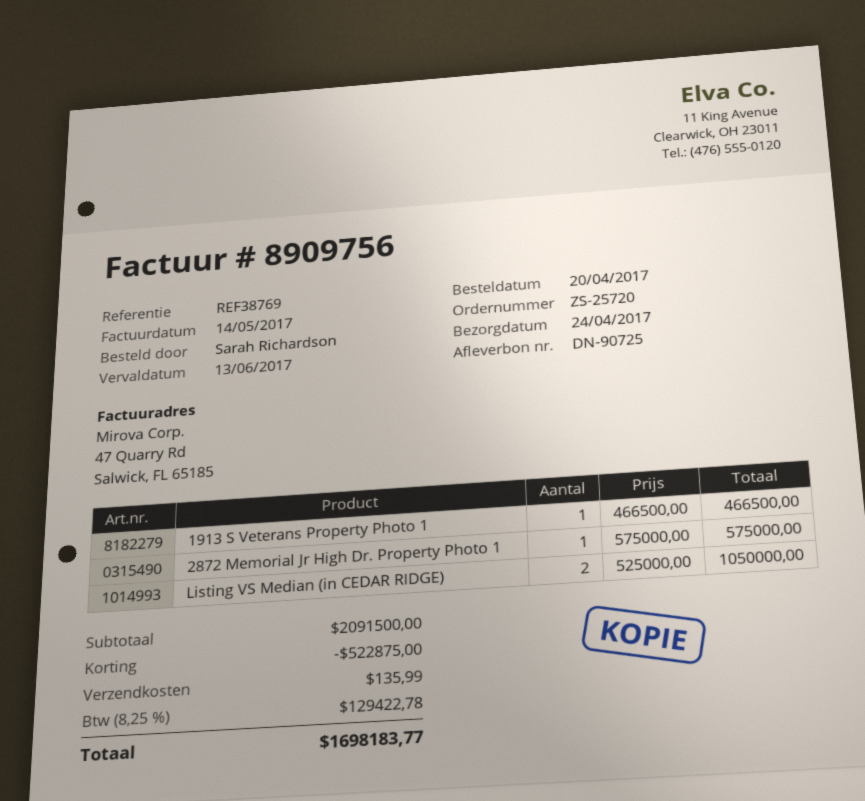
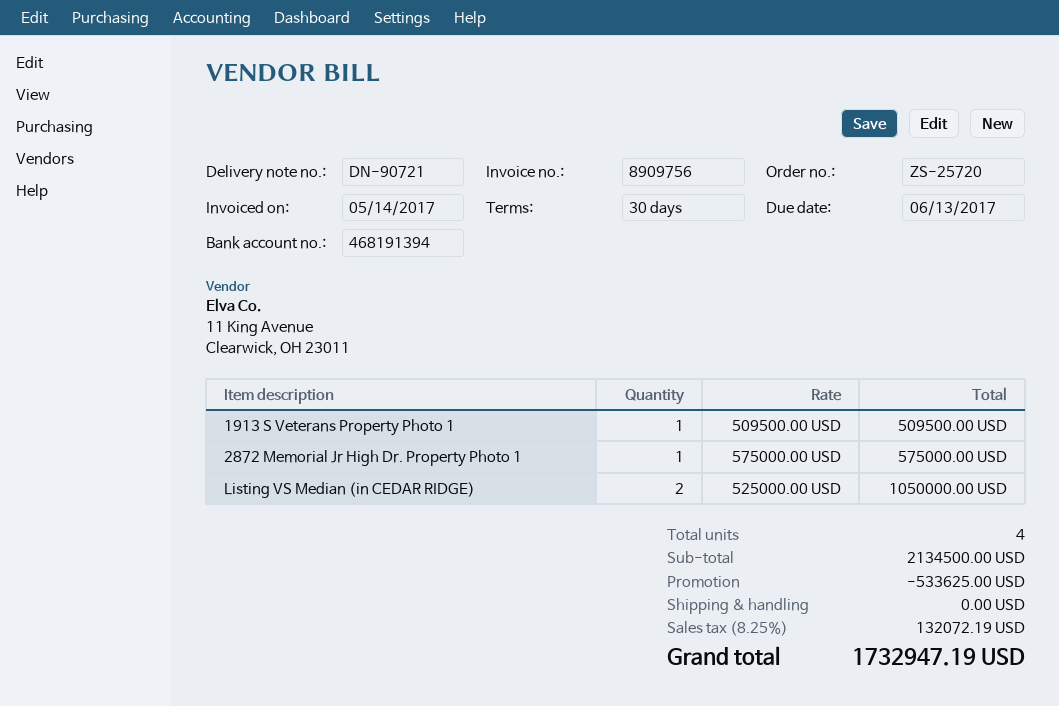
delivery note number: DN-90725 -> DN-90721
1913 S Veterans Property Photo 1: 1 x 466500.00 = 466500.00 -> 1 x 509500.00 = 509500.00
subtotal: 2091500.00 -> 2134500.00
discount: 522875.00 -> 533625.00
shipping: 135.99 -> 0.00
tax: 8.25% = 129422.78 -> 8.25% = 132072.19
total: 1698183.77 -> 1732947.19

